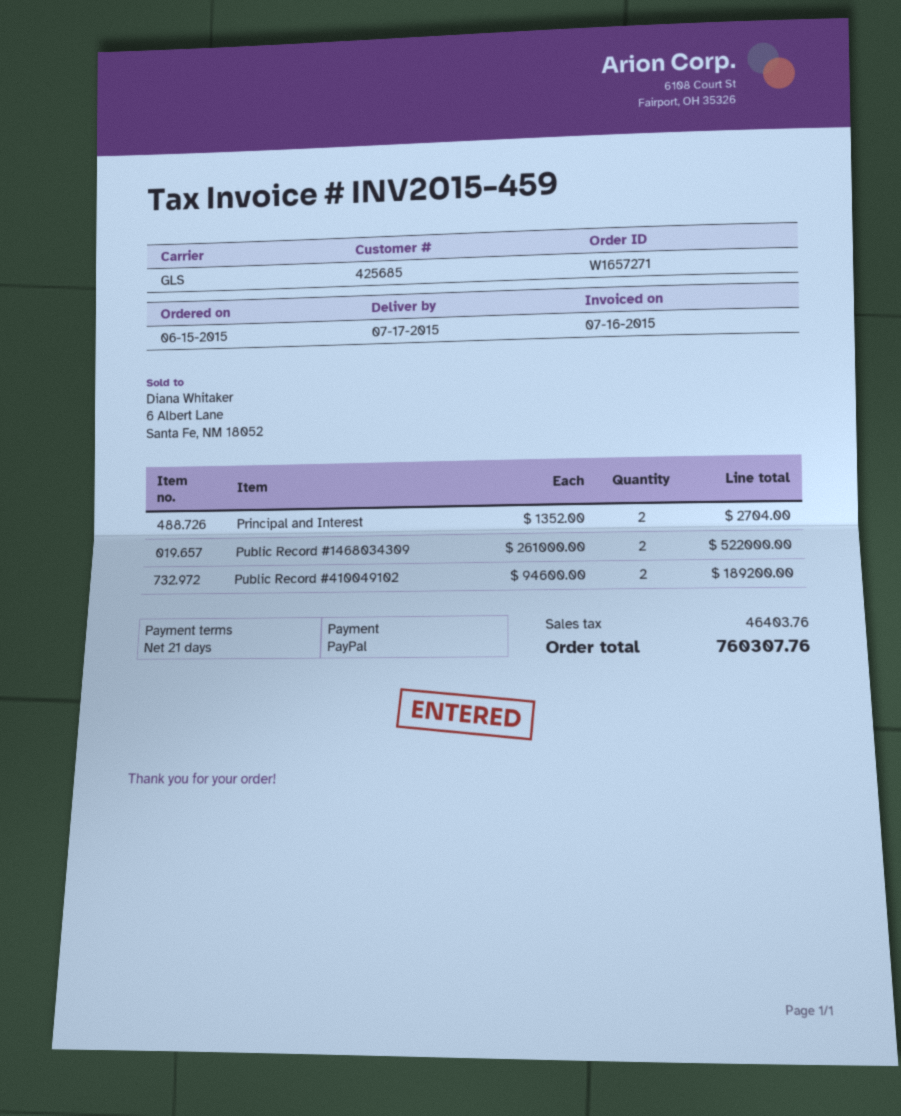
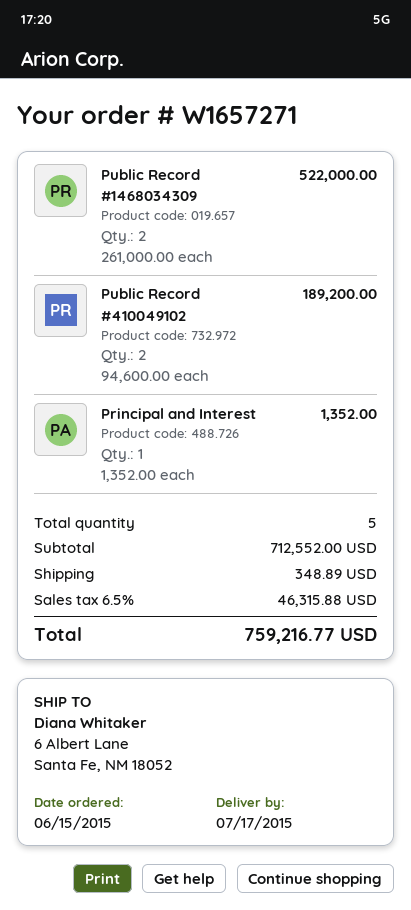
Principal and Interest: 2 x 1352.00 = 2704.00 -> 1 x 1352.00 = 1352.00
shipping: none -> 348.89
tax: 46403.76 -> 46315.88
total: 760307.76 -> 759216.77

